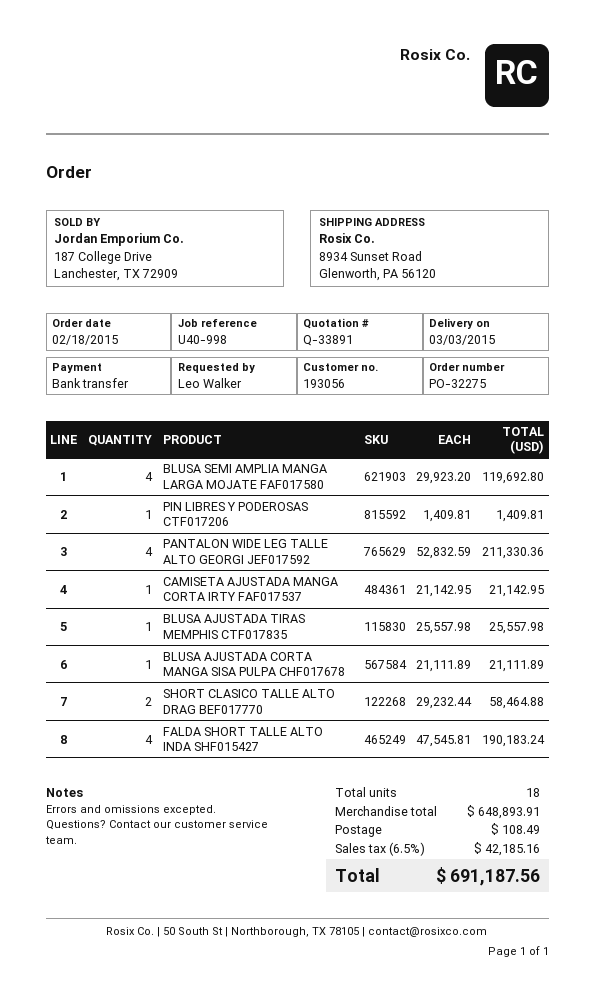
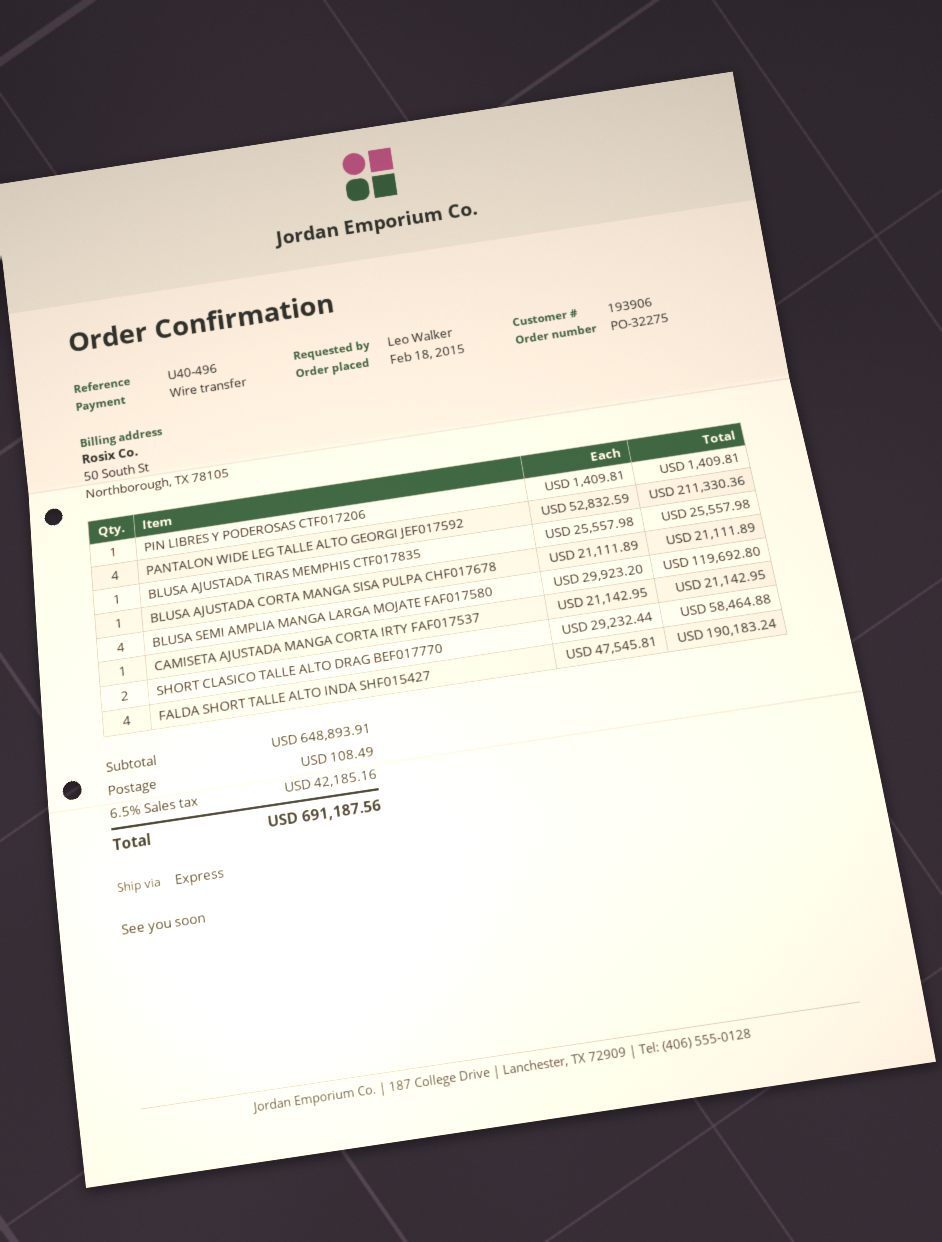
customer number: 193056 -> 193906
reference: U40-998 -> U40-496

